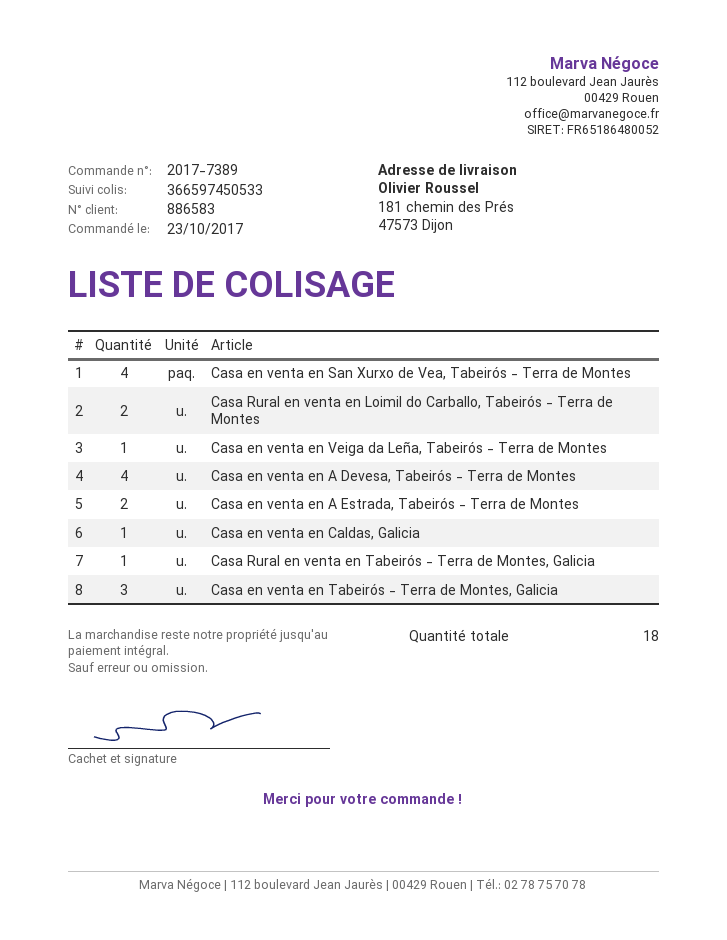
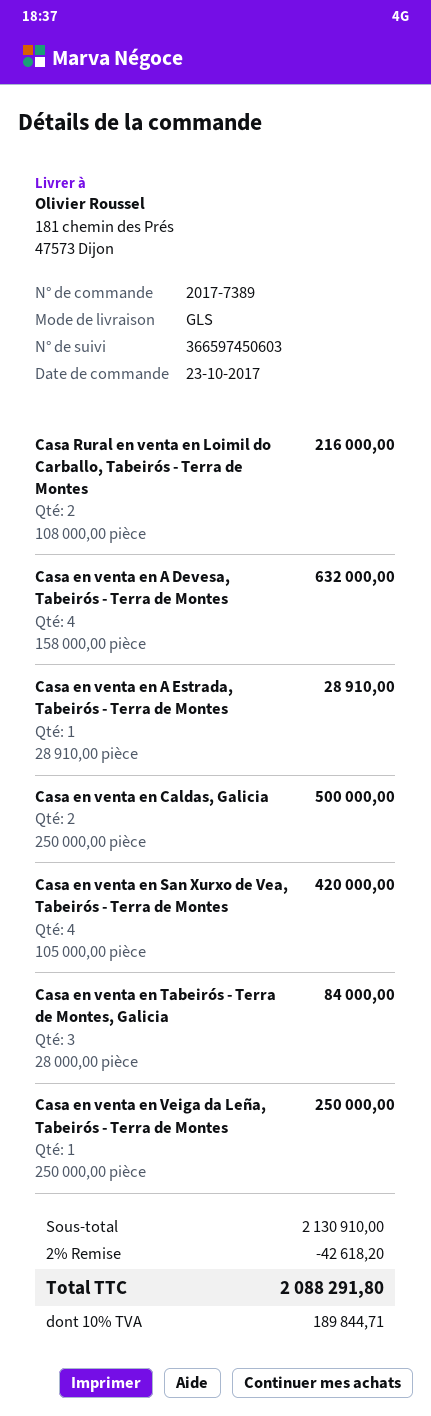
tracking number: 366597450533 -> 366597450603
Casa en venta en A Estrada, Tabeirós - Terra de Montes: 2 -> 1
Casa en venta en Caldas, Galicia: 1 -> 2
Casa Rural en venta en Tabeirós - Terra de Montes, Galicia: 1 -> none

